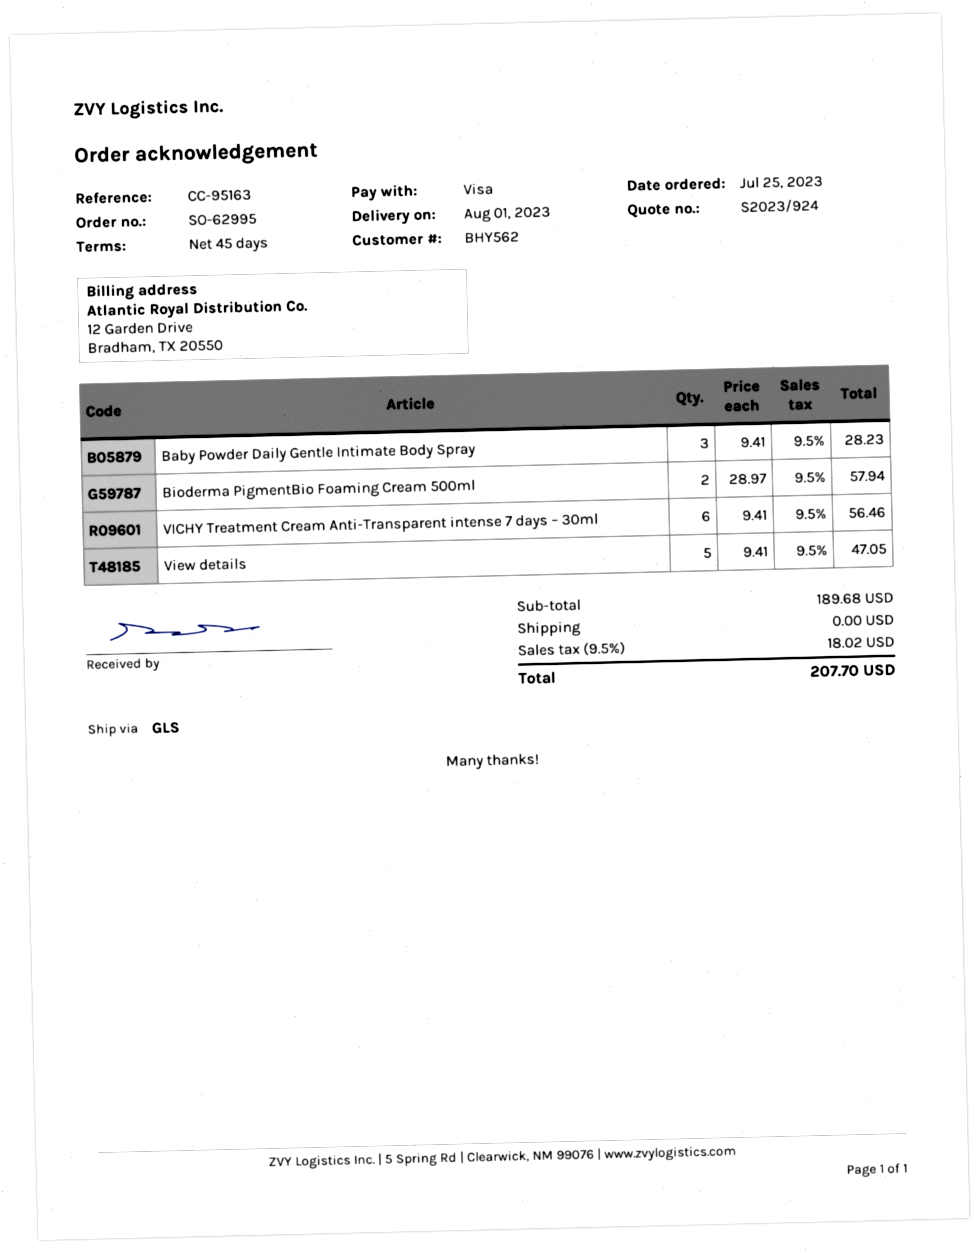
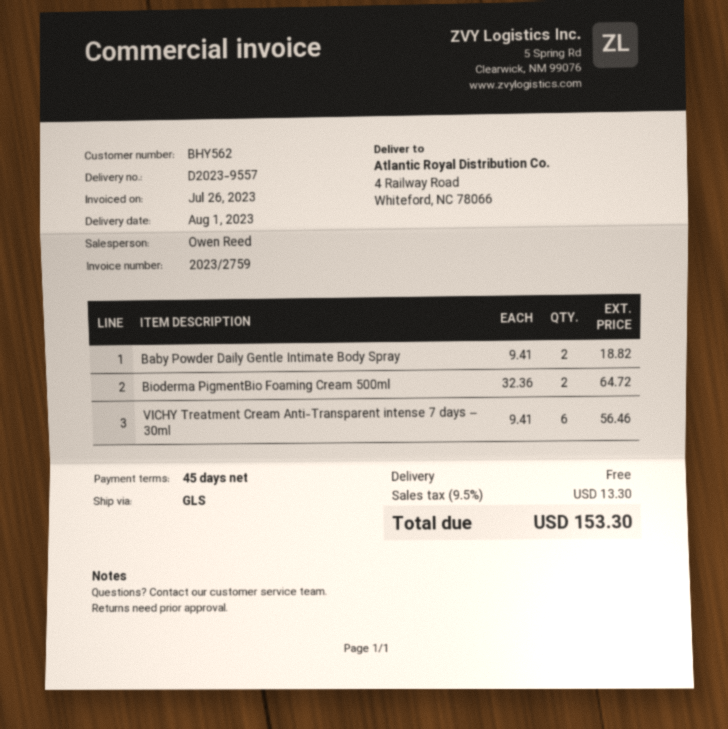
Baby Powder Daily Gentle Intimate Body Spray: 3 x 9.41 = 28.23 -> 2 x 9.41 = 18.82
Bioderma PigmentBio Foaming Cream 500ml: 2 x 28.97 = 57.94 -> 2 x 32.36 = 64.72
View details: 5 x 9.41 = 47.05 -> none
tax: 9.5% = 18.02 -> 9.5% = 13.30
total: 207.70 -> 153.30

